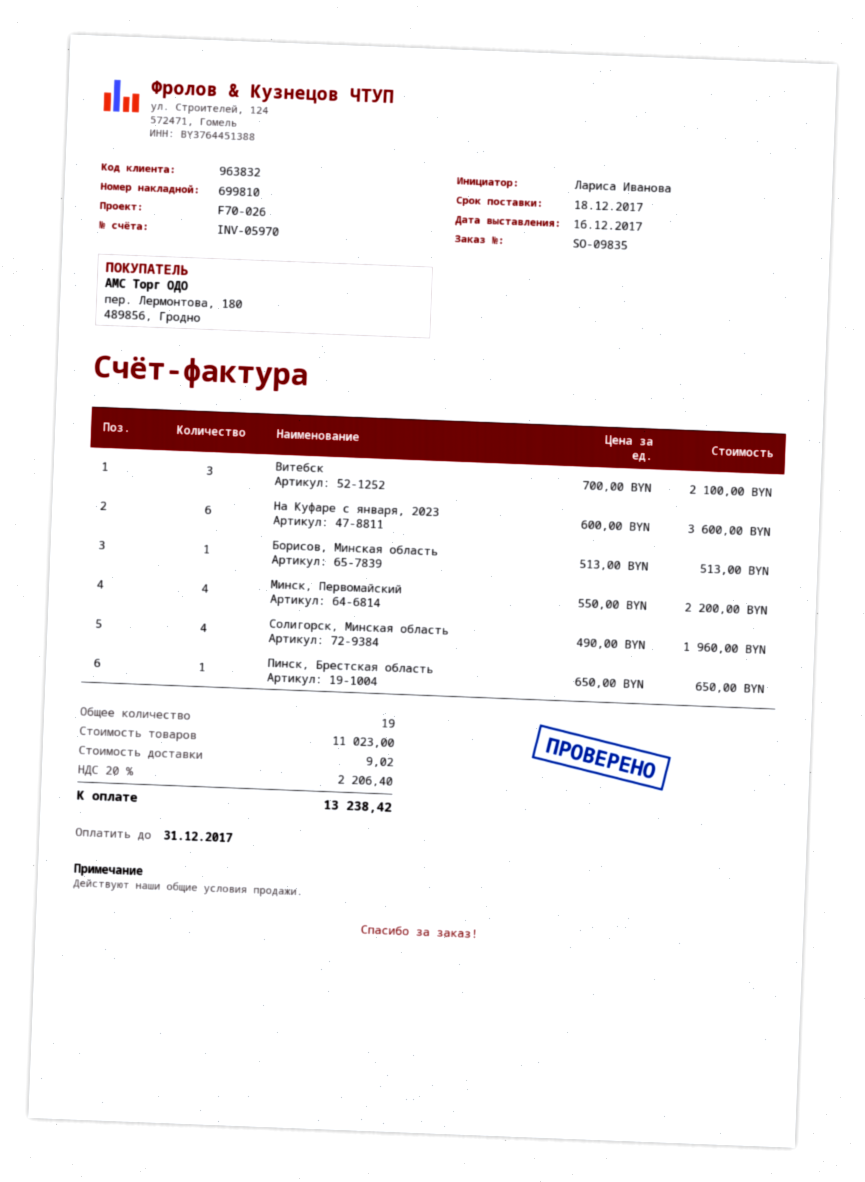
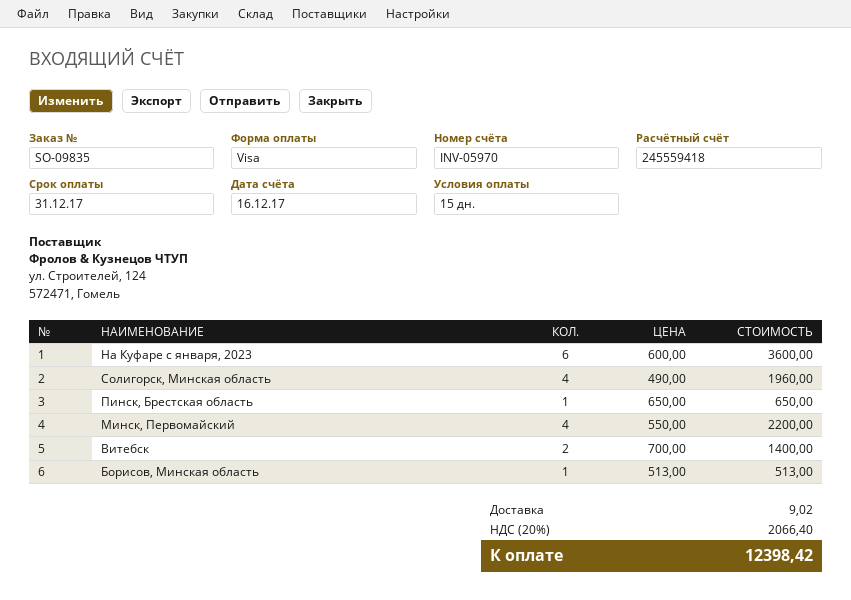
Витебск: 3 x 700.00 = 2100.00 -> 2 x 700.00 = 1400.00
tax: 20% = 2206.40 -> 20% = 2066.40
total: 13238.42 -> 12398.42

